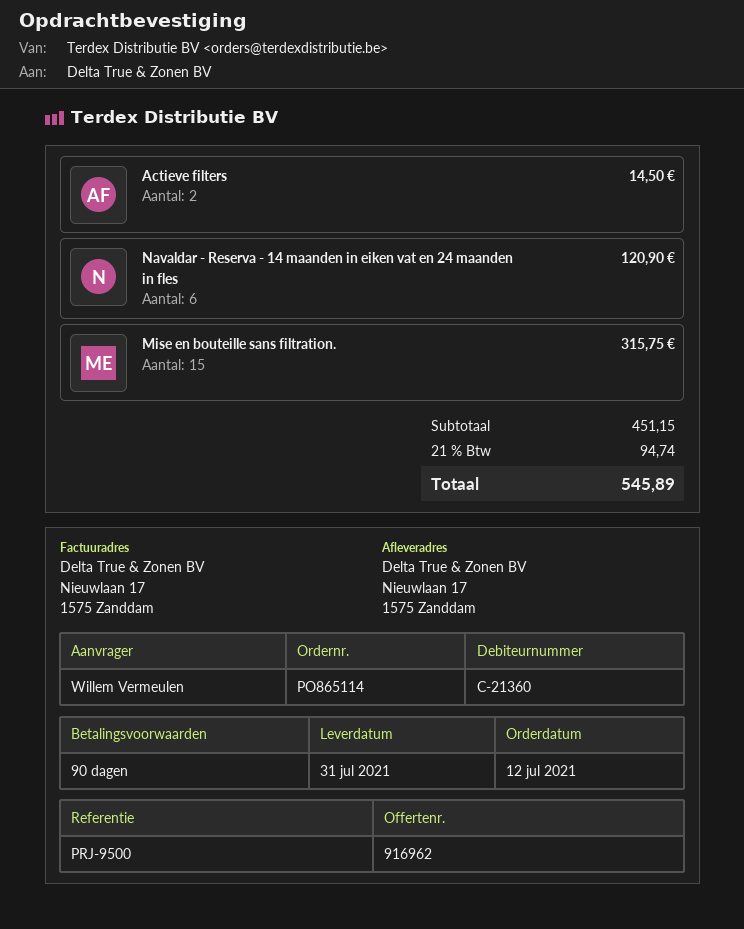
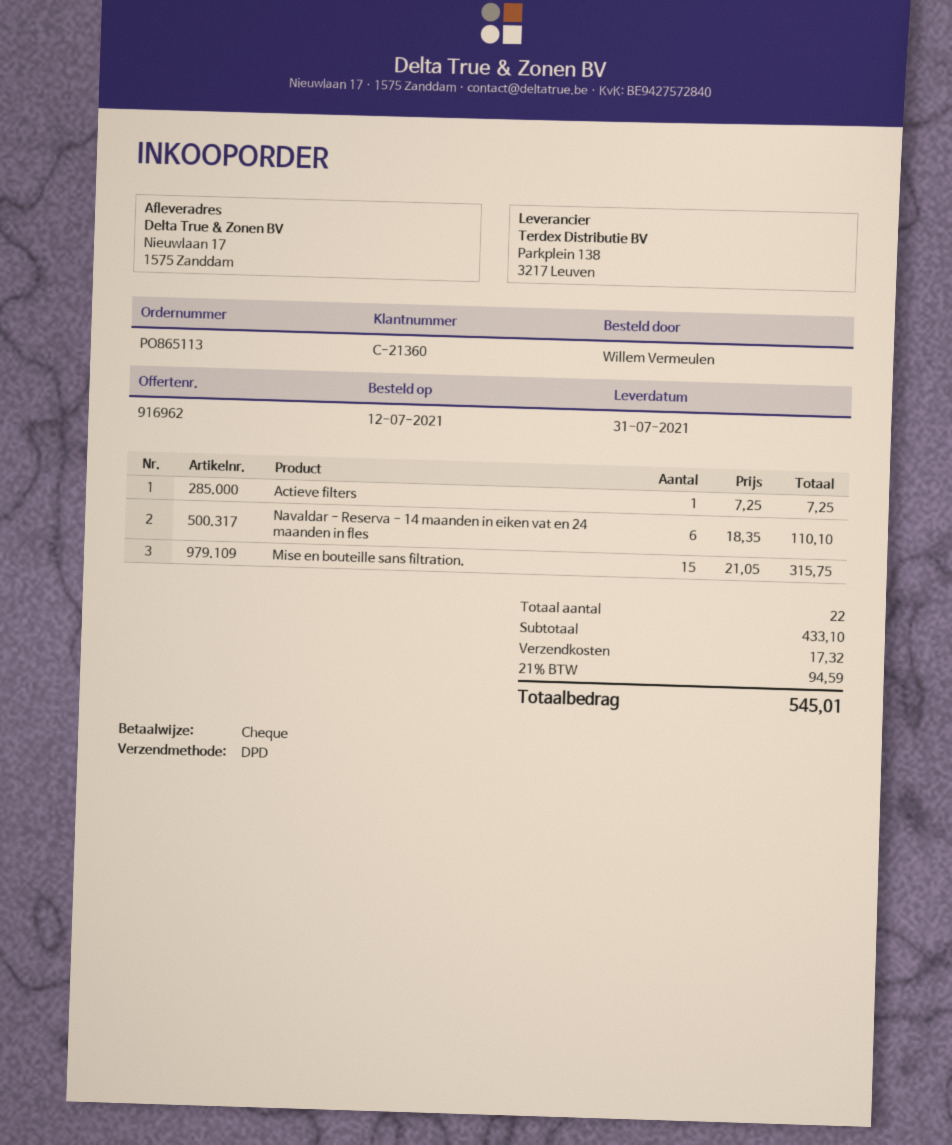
order number: PO865114 -> PO865113
Actieve filters: 2 for 14.50 -> 1 for 7.25
Navaldar - Reserva - 14 maanden in eiken vat en 24 maanden in fles: 6 for 120.90 -> 6 for 110.10
subtotal: 451.15 -> 433.10
shipping: none -> 17.32
tax: 21% = 94.74 -> 21% = 94.59
total: 545.89 -> 545.01

